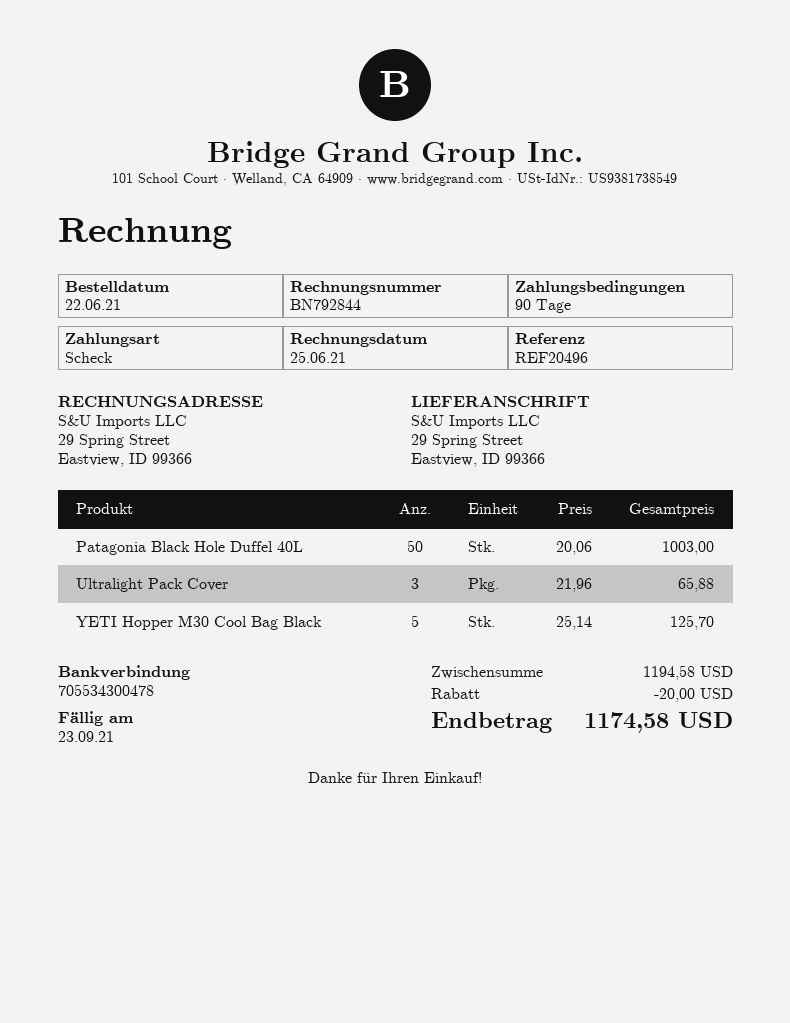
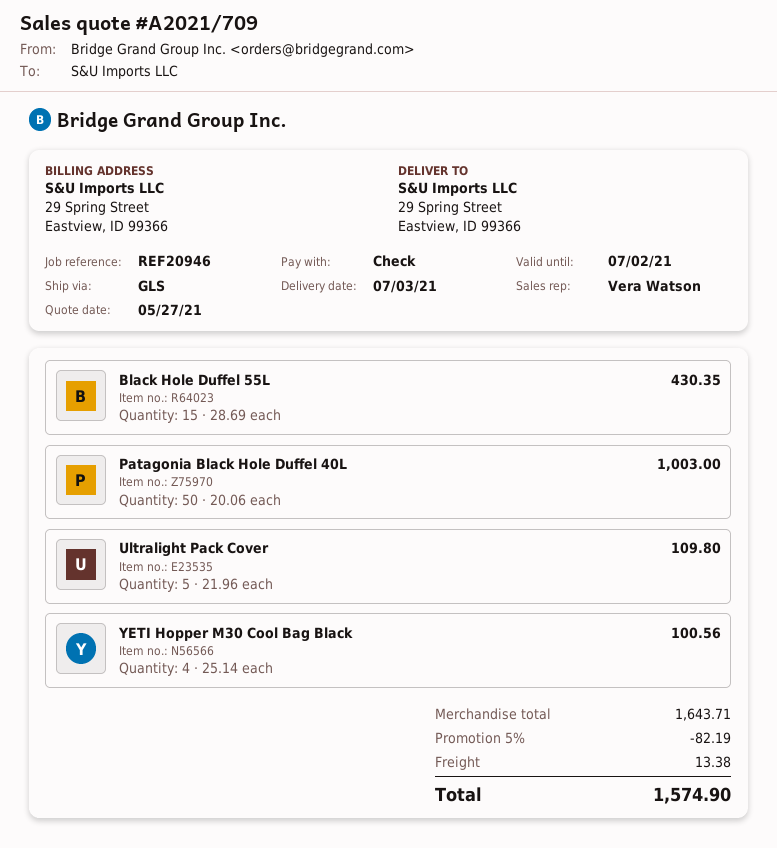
reference: REF20496 -> REF20946
Ultralight Pack Cover: 3 x 21.96 = 65.88 -> 5 x 21.96 = 109.80
YETI Hopper M30 Cool Bag Black: 5 x 25.14 = 125.70 -> 4 x 25.14 = 100.56
Black Hole Duffel 55L: none -> 15 x 28.69 = 430.35
subtotal: 1194.58 -> 1643.71
discount: 20.00 -> 82.19
shipping: none -> 13.38
total: 1174.58 -> 1574.90

